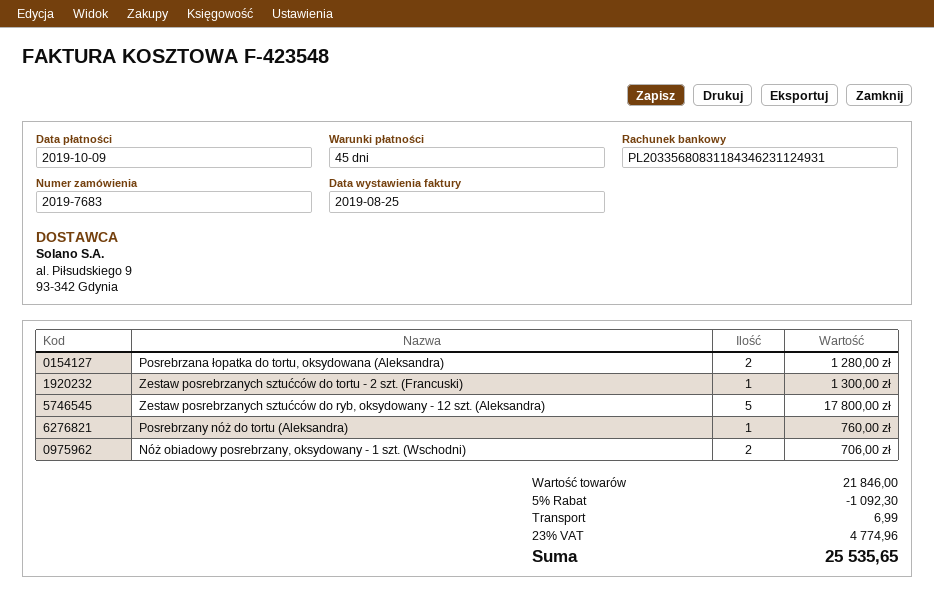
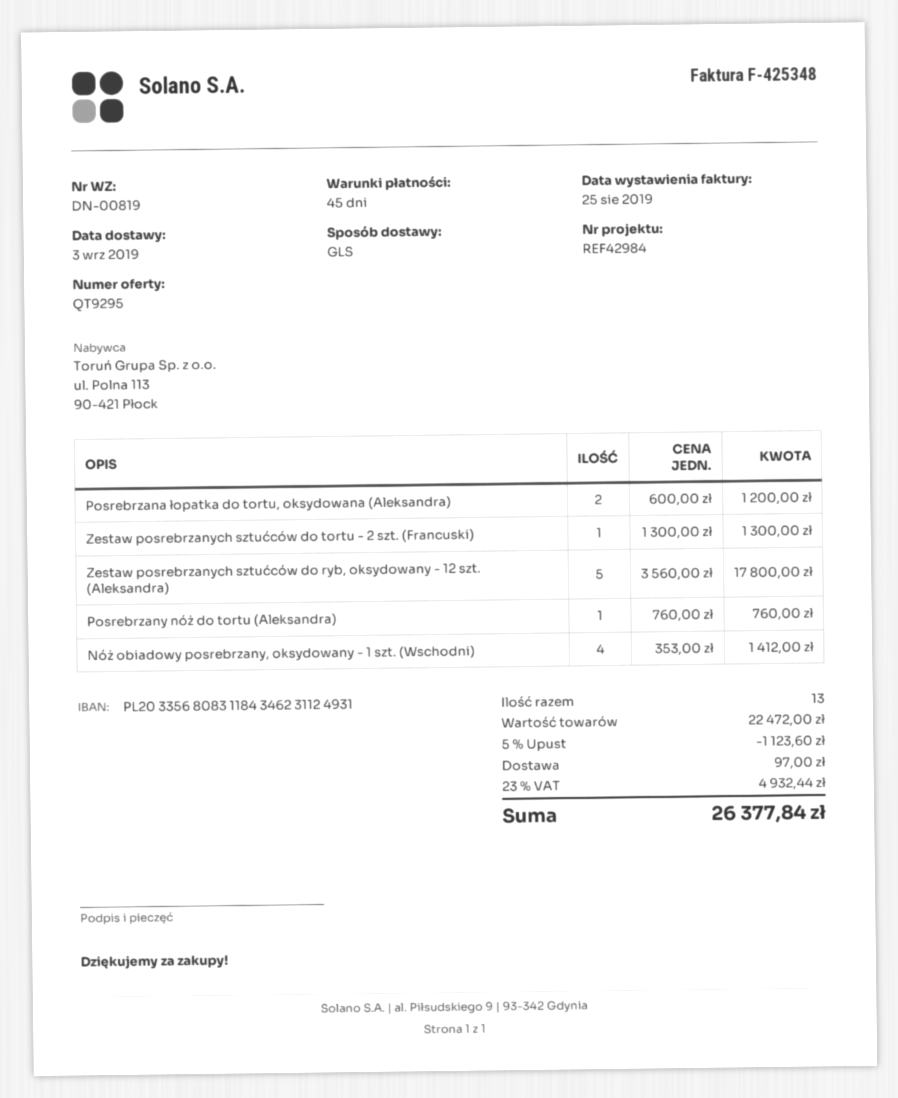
invoice number: F-423548 -> F-425348
Posrebrzana łopatka do tortu, oksydowana (Aleksandra): 2 for 1280.00 -> 2 for 1200.00
Nóż obiadowy posrebrzany, oksydowany - 1 szt. (Wschodni): 2 for 706.00 -> 4 for 1412.00
subtotal: 21846.00 -> 22472.00
discount: 5% = 1092.30 -> 5% = 1123.60
shipping: 6.99 -> 97.00
tax: 23% = 4774.96 -> 23% = 4932.44
total: 25535.65 -> 26377.84

